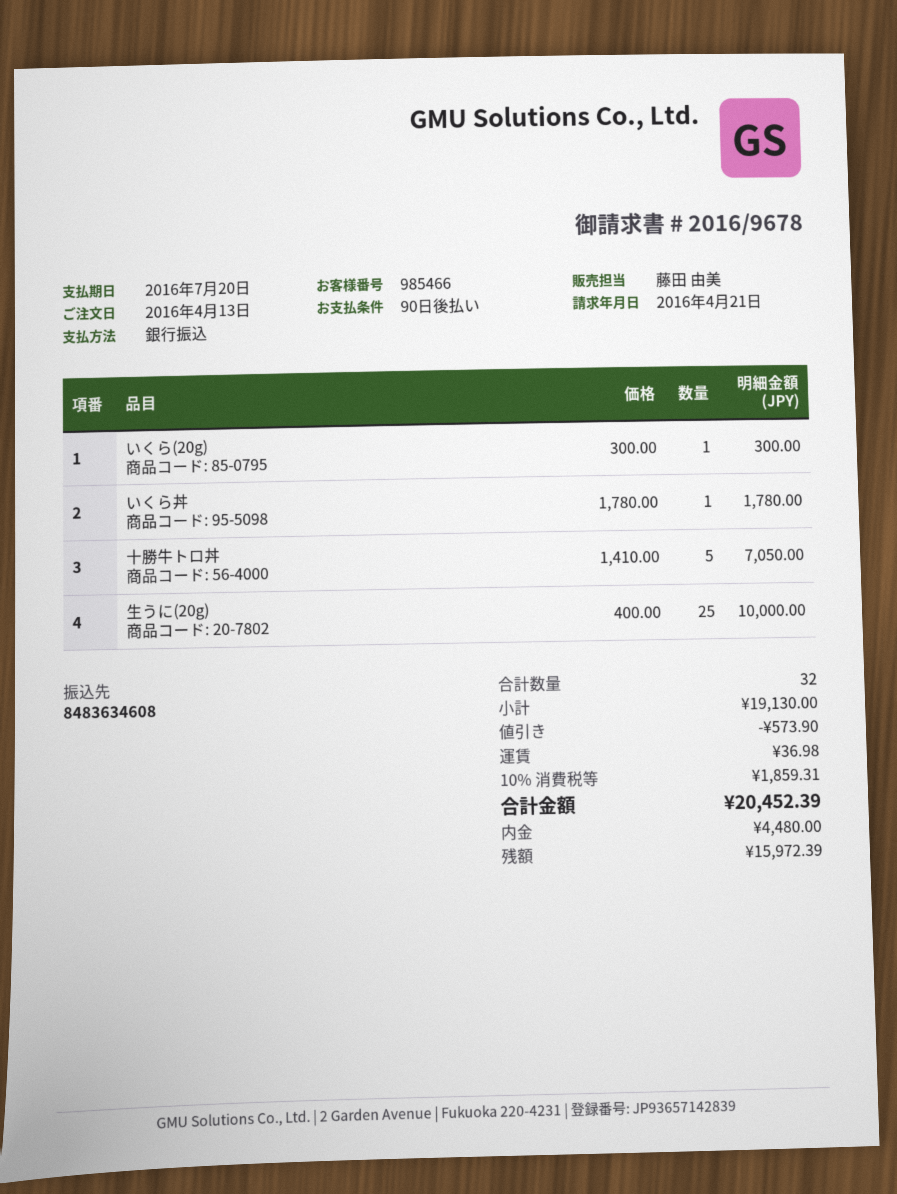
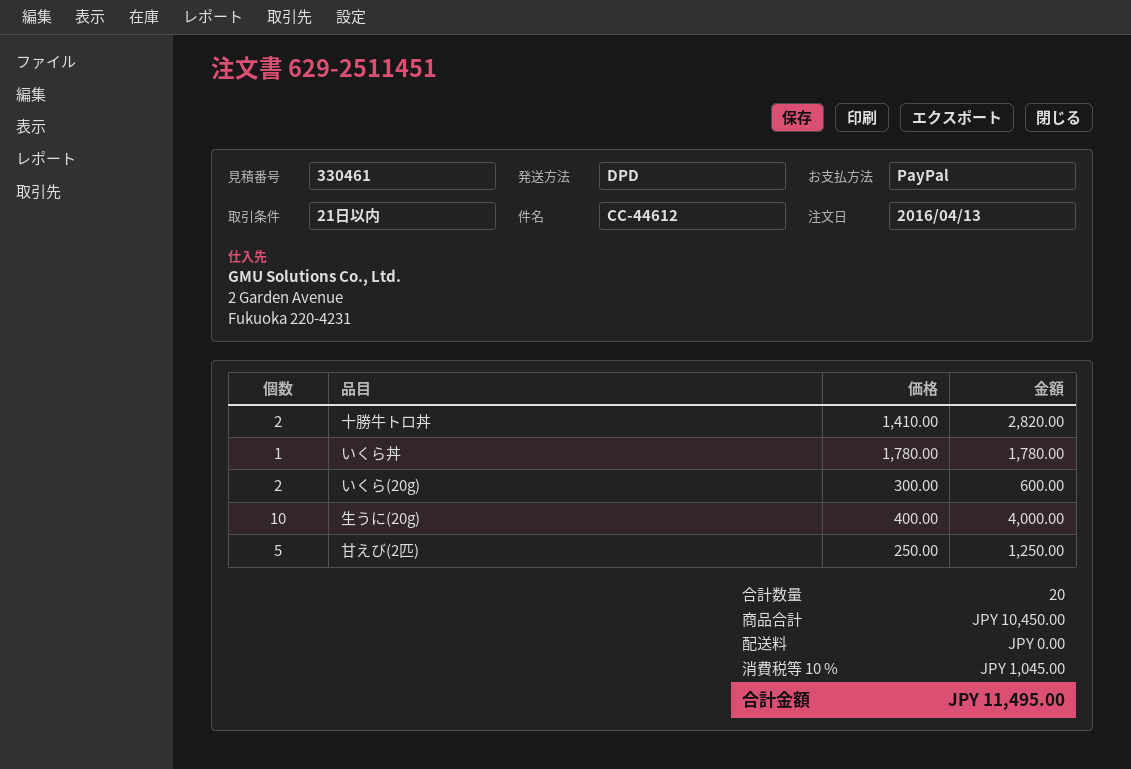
payment terms: 90 days -> 21 days
payment method: bank transfer -> PayPal
いくら(20g): 1 x 300.00 = 300.00 -> 2 x 300.00 = 600.00
十勝牛トロ丼: 5 x 1410.00 = 7050.00 -> 2 x 1410.00 = 2820.00
生うに(20g): 25 x 400.00 = 10000.00 -> 10 x 400.00 = 4000.00
甘えび(2匹): none -> 5 x 250.00 = 1250.00
total quantity: 32 -> 20
subtotal: 19130.00 -> 10450.00
discount: 573.90 -> none
shipping: 36.98 -> 0.00
tax: 10% = 1859.31 -> 10% = 1045.00
total: 20452.39 -> 11495.00

